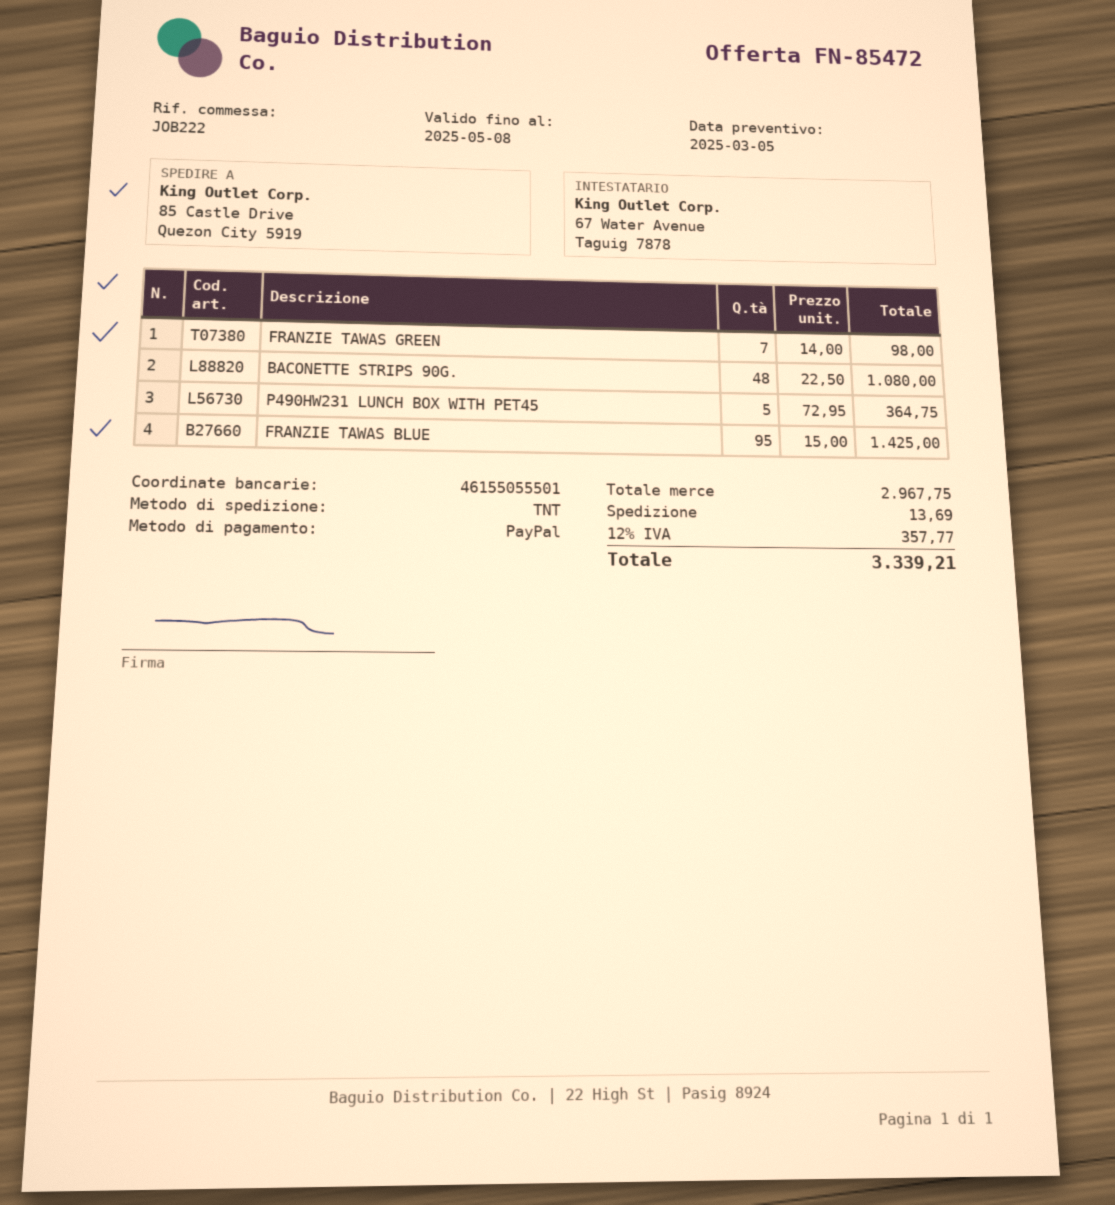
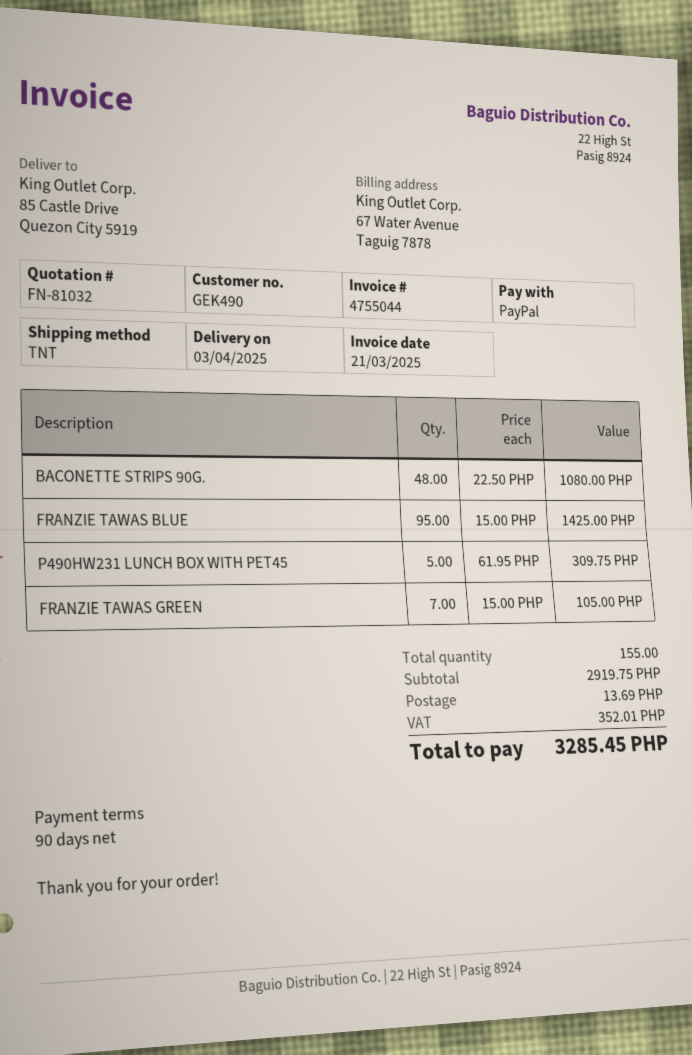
quote number: FN-85472 -> FN-81032
FRANZIE TAWAS GREEN: 7 x 14.00 = 98.00 -> 7 x 15.00 = 105.00
P490HW231 LUNCH BOX WITH PET45: 5 x 72.95 = 364.75 -> 5 x 61.95 = 309.75
subtotal: 2967.75 -> 2919.75
tax: 357.77 -> 352.01
total: 3339.21 -> 3285.45

